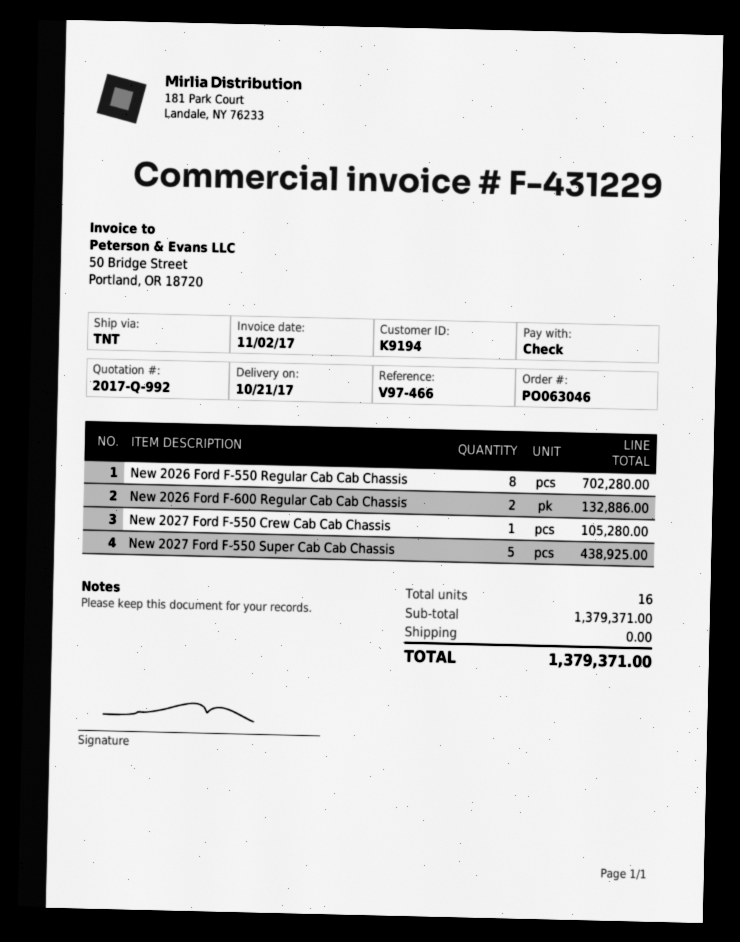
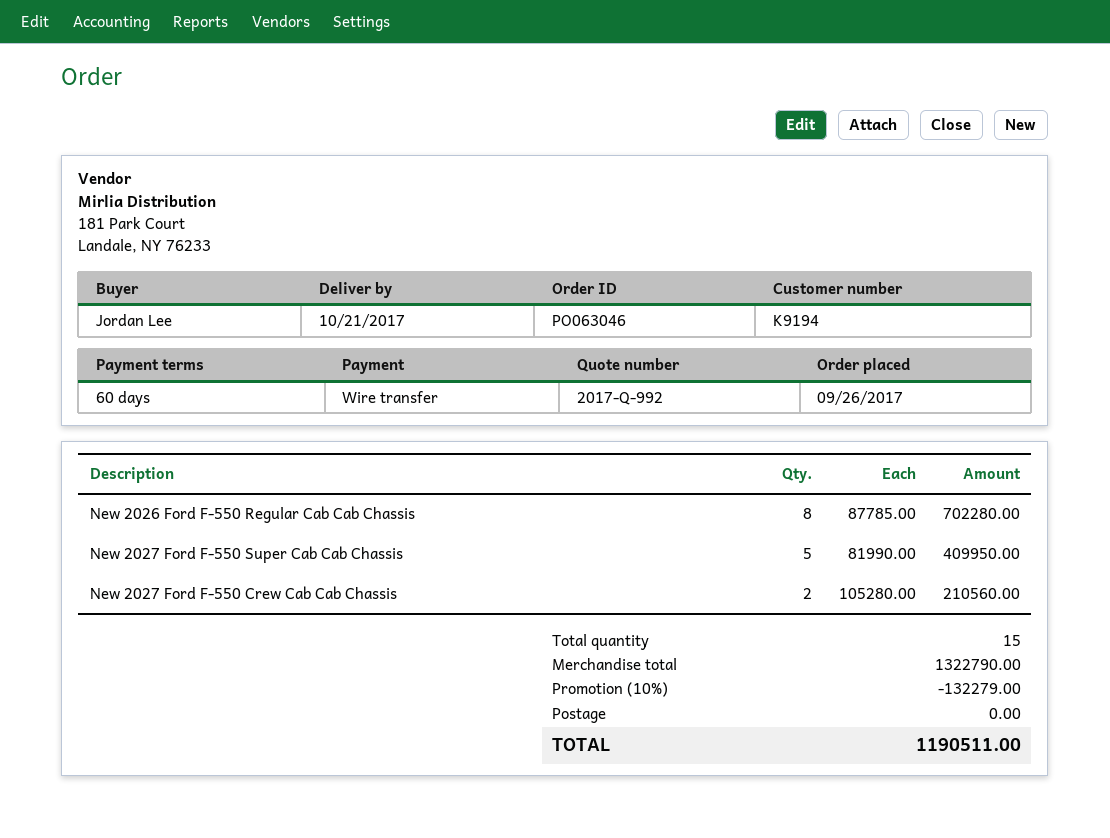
payment method: cheque -> bank transfer
New 2026 Ford F-600 Regular Cab Cab Chassis: 2 for 132886.00 -> none
New 2027 Ford F-550 Crew Cab Cab Chassis: 1 for 105280.00 -> 2 for 210560.00
New 2027 Ford F-550 Super Cab Cab Chassis: 5 for 438925.00 -> 5 for 409950.00
total quantity: 16 -> 15
subtotal: 1379371.00 -> 1322790.00
discount: none -> 10% = 132279.00
total: 1379371.00 -> 1190511.00

